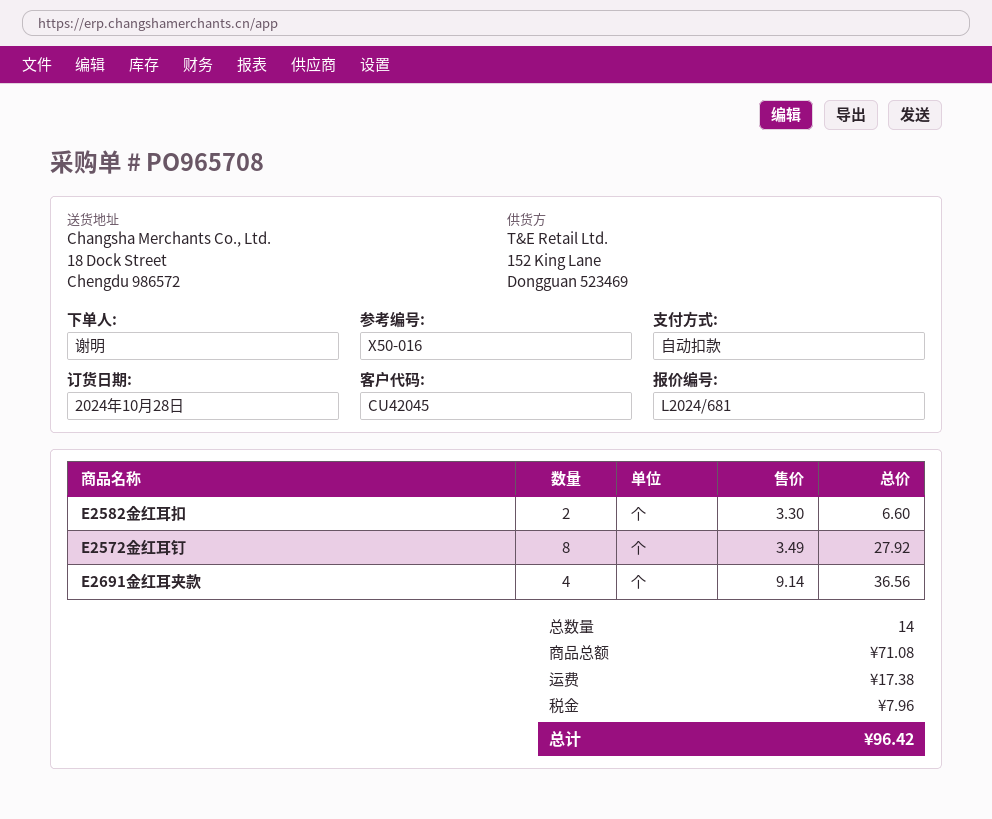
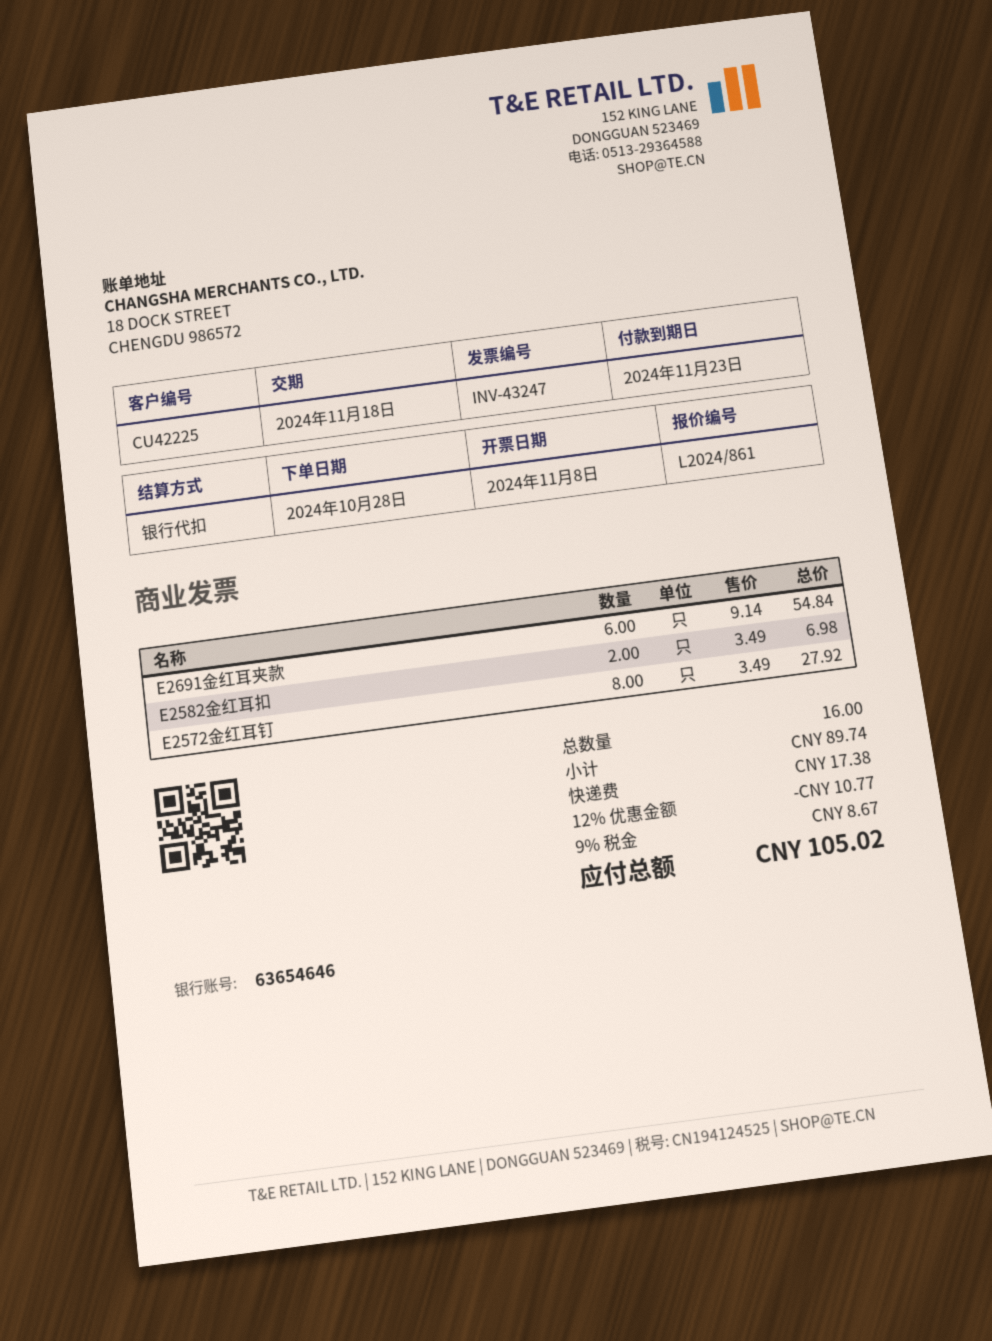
quote number: L2024/681 -> L2024/861
customer number: CU42045 -> CU42225
E2582金红耳扣: 2 x 3.30 = 6.60 -> 2 x 3.49 = 6.98
E2691金红耳夹款: 4 x 9.14 = 36.56 -> 6 x 9.14 = 54.84
total quantity: 14 -> 16
subtotal: 71.08 -> 89.74
discount: none -> 12% = 10.77
tax: 7.96 -> 8.67
total: 96.42 -> 105.02

